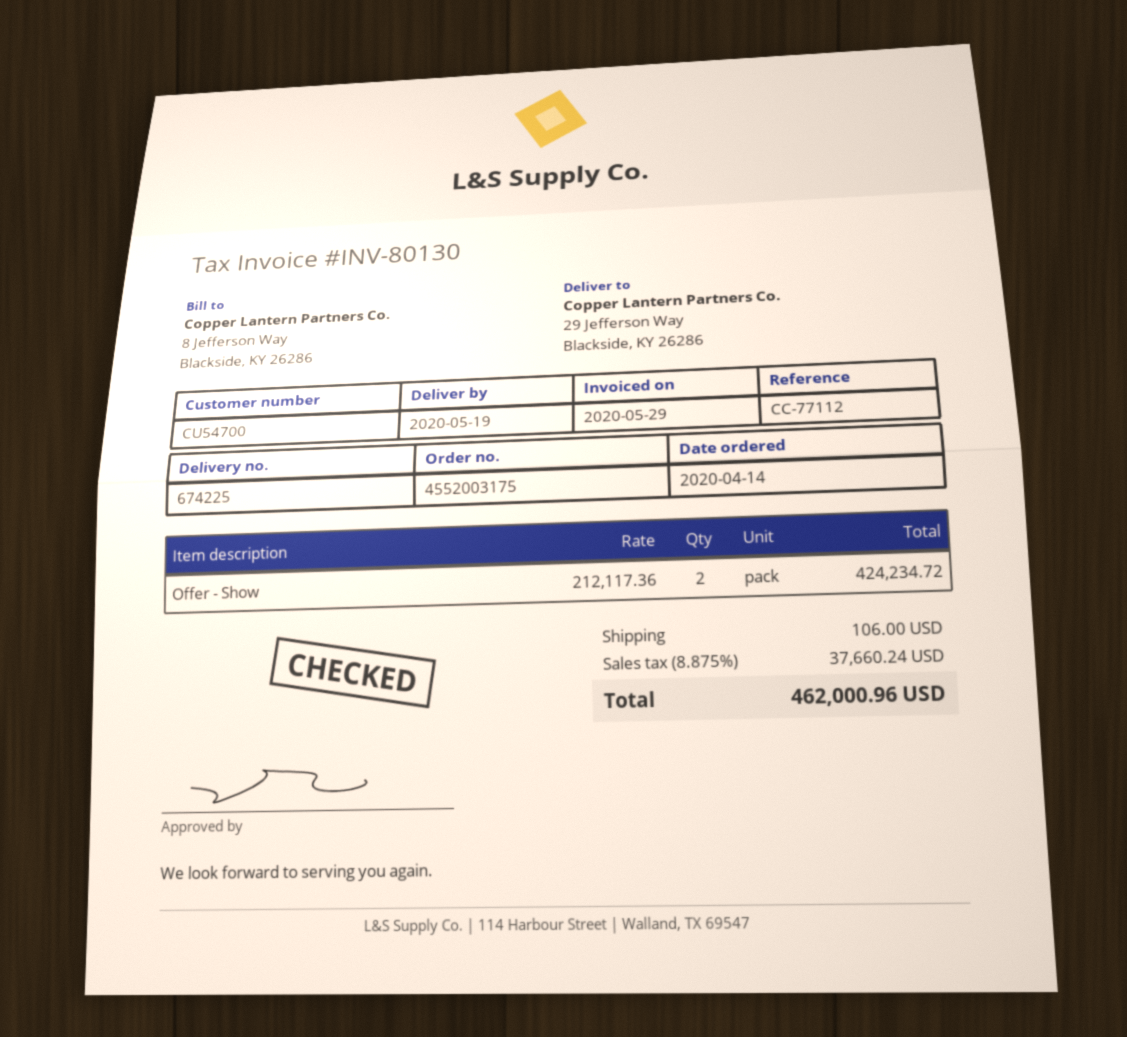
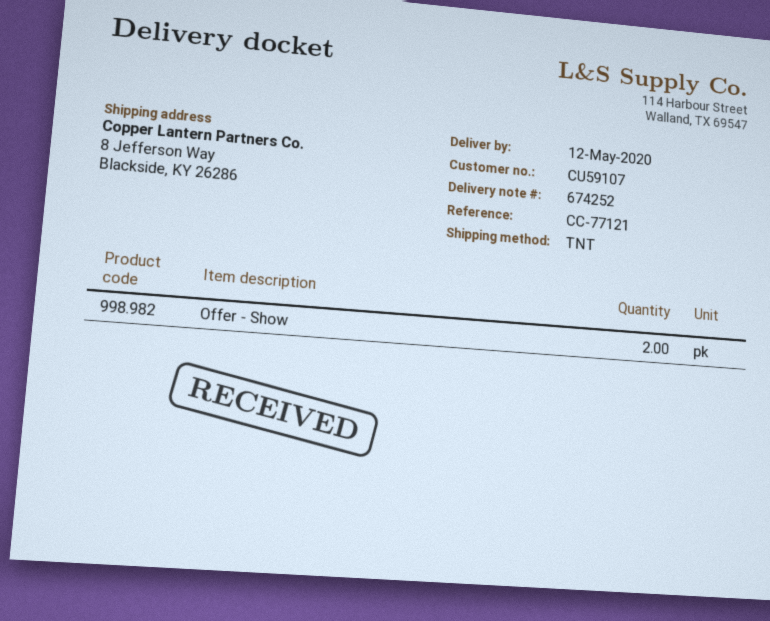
delivery note number: 674225 -> 674252
delivery date: 2020-05-19 -> 2020-05-12
customer number: CU54700 -> CU59107
reference: CC-77112 -> CC-77121
ship to: 29 Jefferson Way, Blackside, KY 26286 -> 8 Jefferson Way, Blackside, KY 26286

